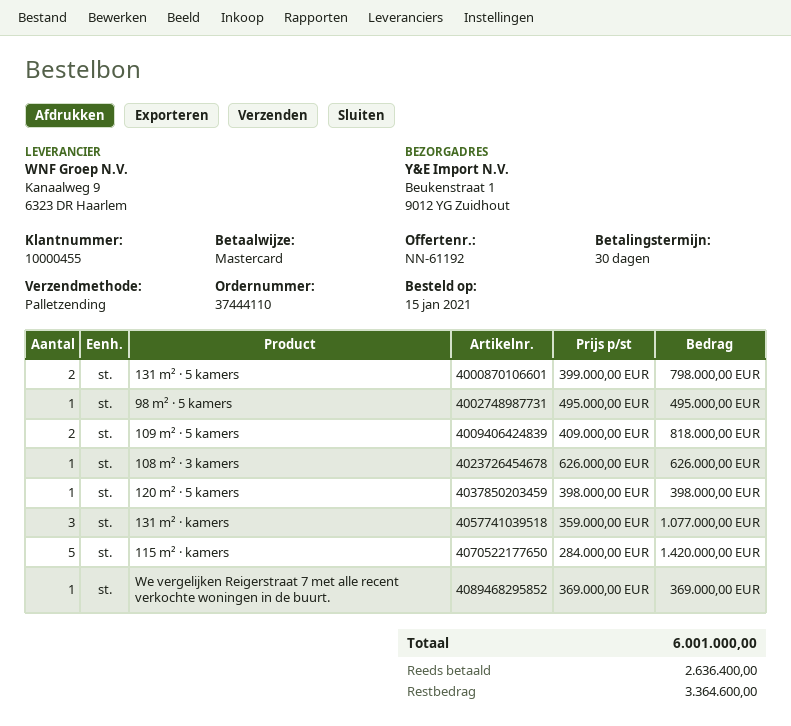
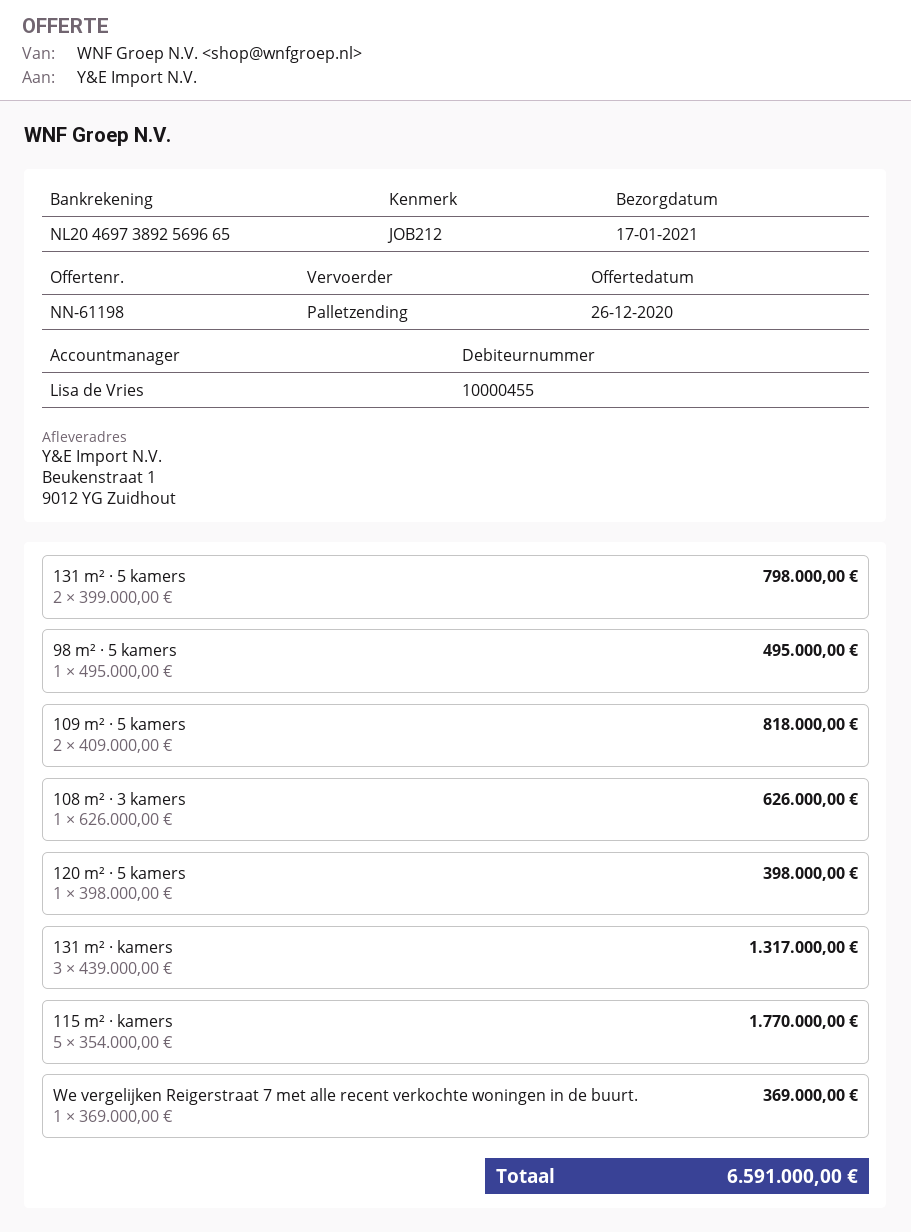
quote number: NN-61192 -> NN-61198
131 m² · kamers: 3 x 359000.00 = 1077000.00 -> 3 x 439000.00 = 1317000.00
115 m² · kamers: 5 x 284000.00 = 1420000.00 -> 5 x 354000.00 = 1770000.00
total: 6001000.00 -> 6591000.00

